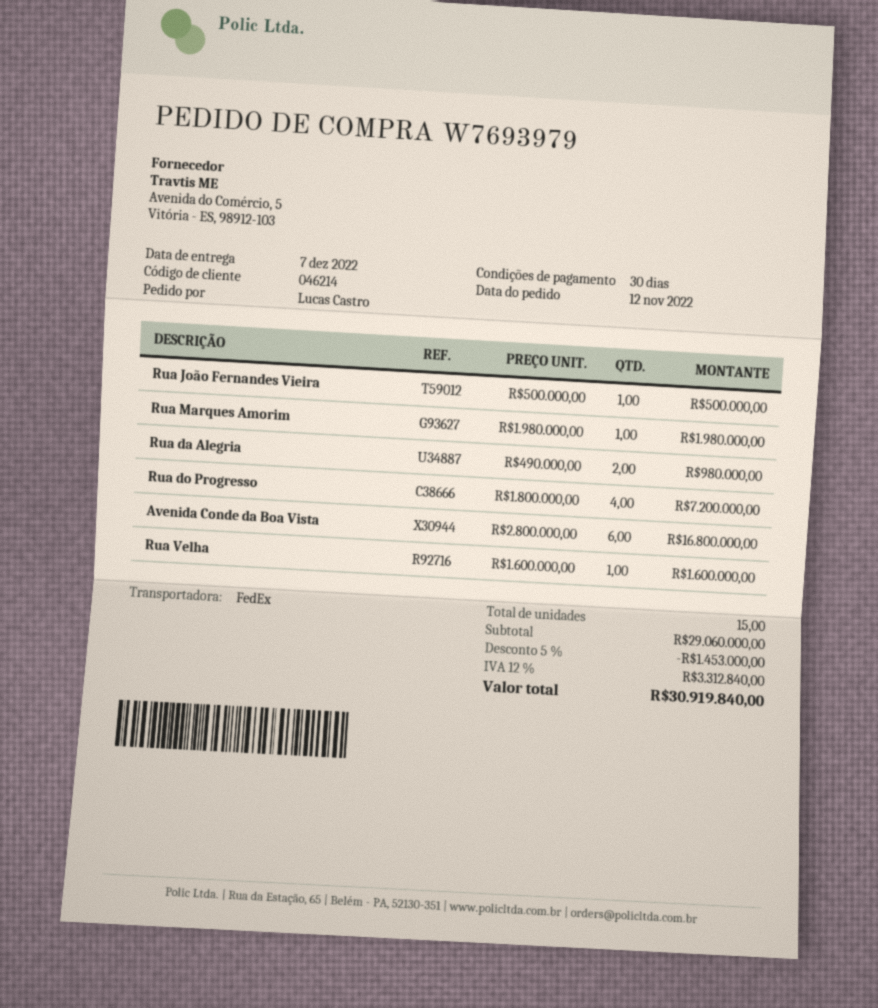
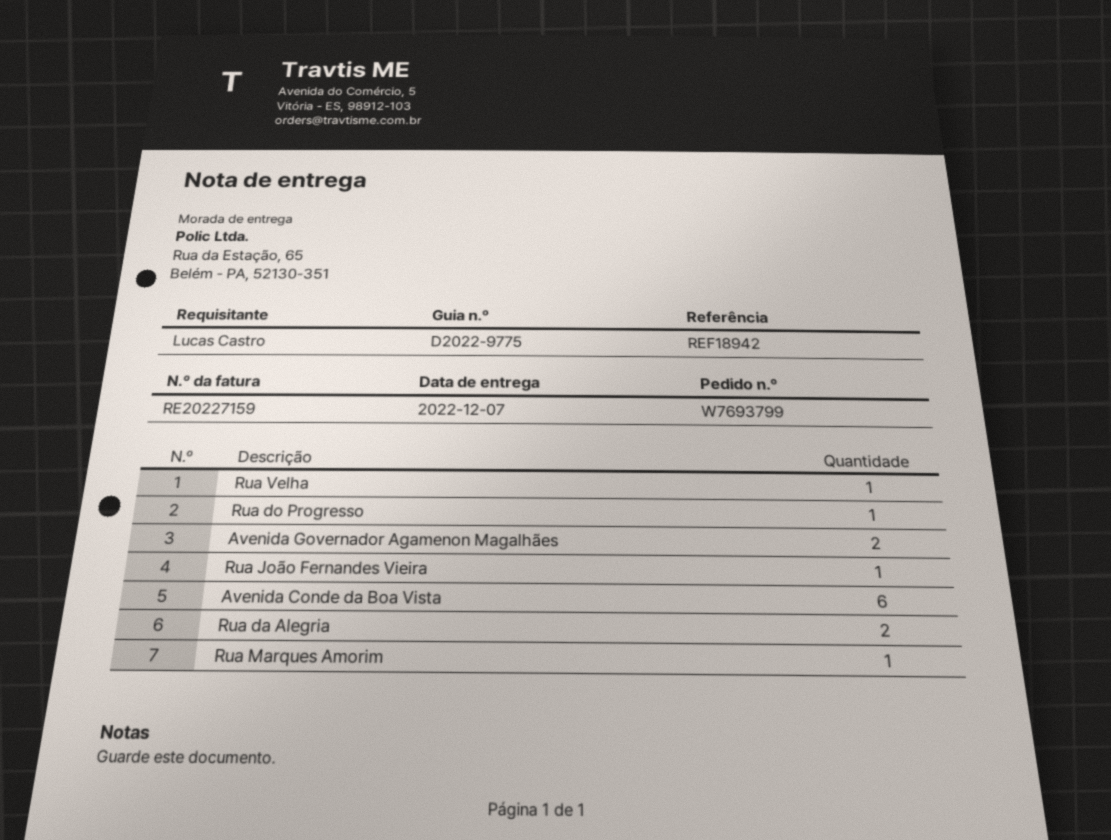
order number: W7693979 -> W7693799
Rua do Progresso: 4 -> 1
Avenida Governador Agamenon Magalhães: none -> 2

